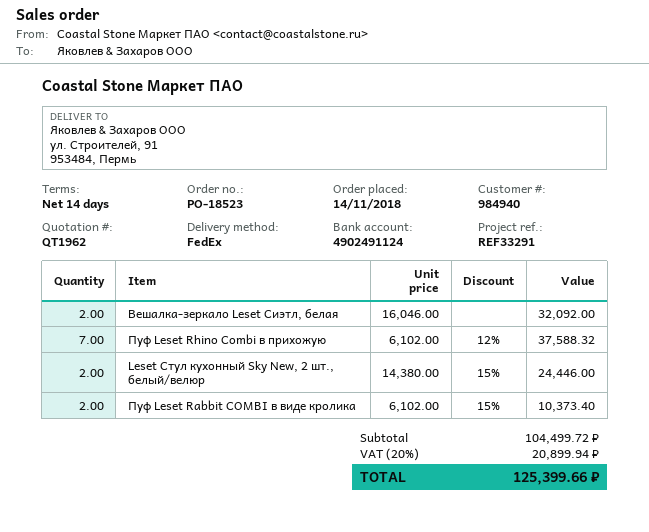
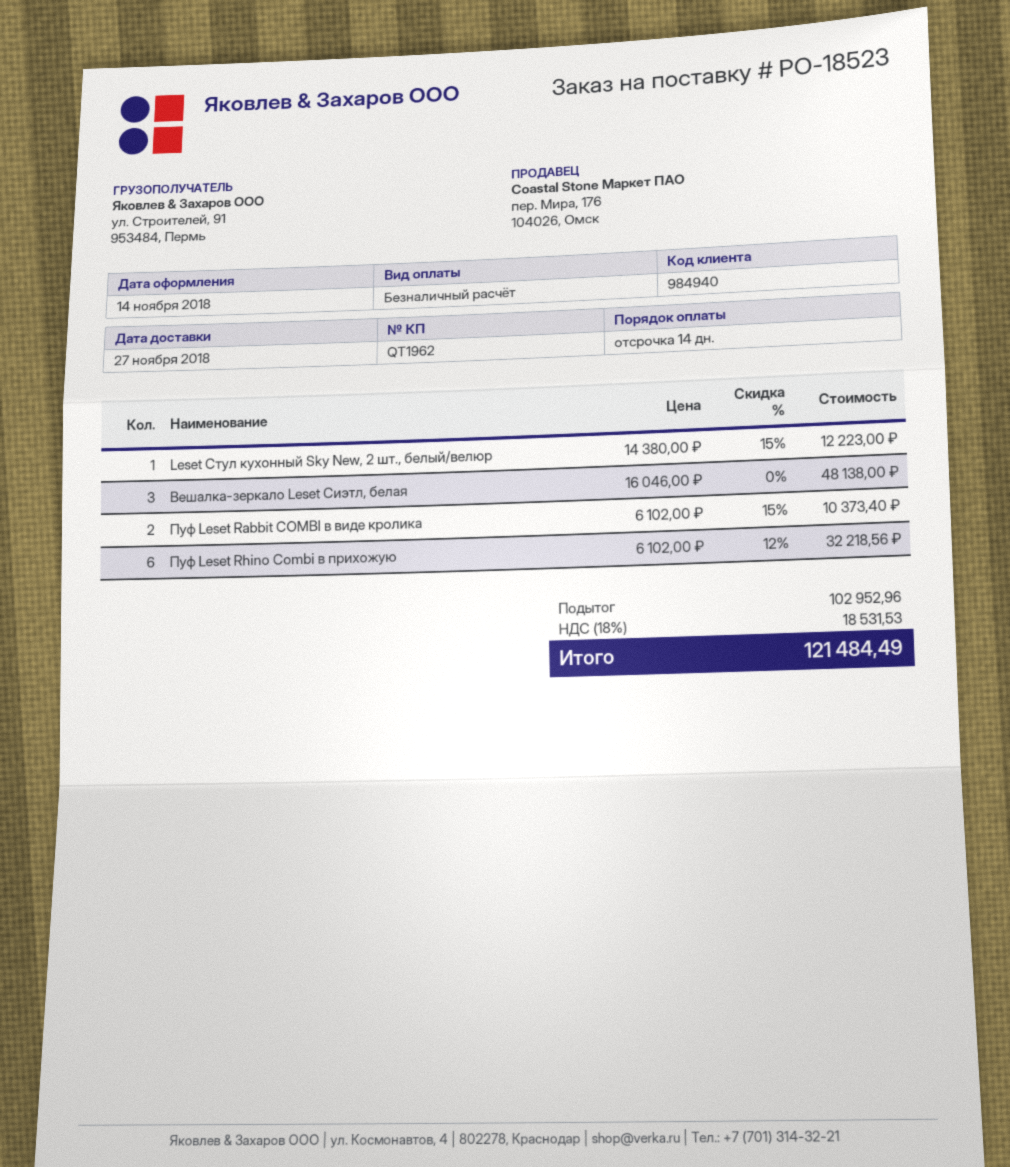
Вешалка-зеркало Leset Сиэтл, белая: 2 x 16046.00 = 32092.00 -> 3 x 16046.00 = 48138.00
Пуф Leset Rhino Combi в прихожую: 7 x 6102.00 - 12% = 37588.32 -> 6 x 6102.00 - 12% = 32218.56
Leset Стул кухонный Sky New, 2 шт., белый/велюр: 2 x 14380.00 - 15% = 24446.00 -> 1 x 14380.00 - 15% = 12223.00
subtotal: 104499.72 -> 102952.96
tax: 20% = 20899.94 -> 18% = 18531.53
total: 125399.66 -> 121484.49

